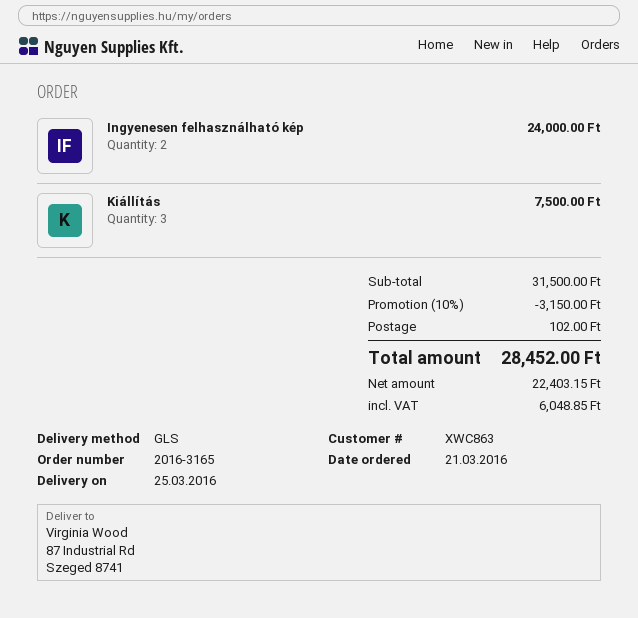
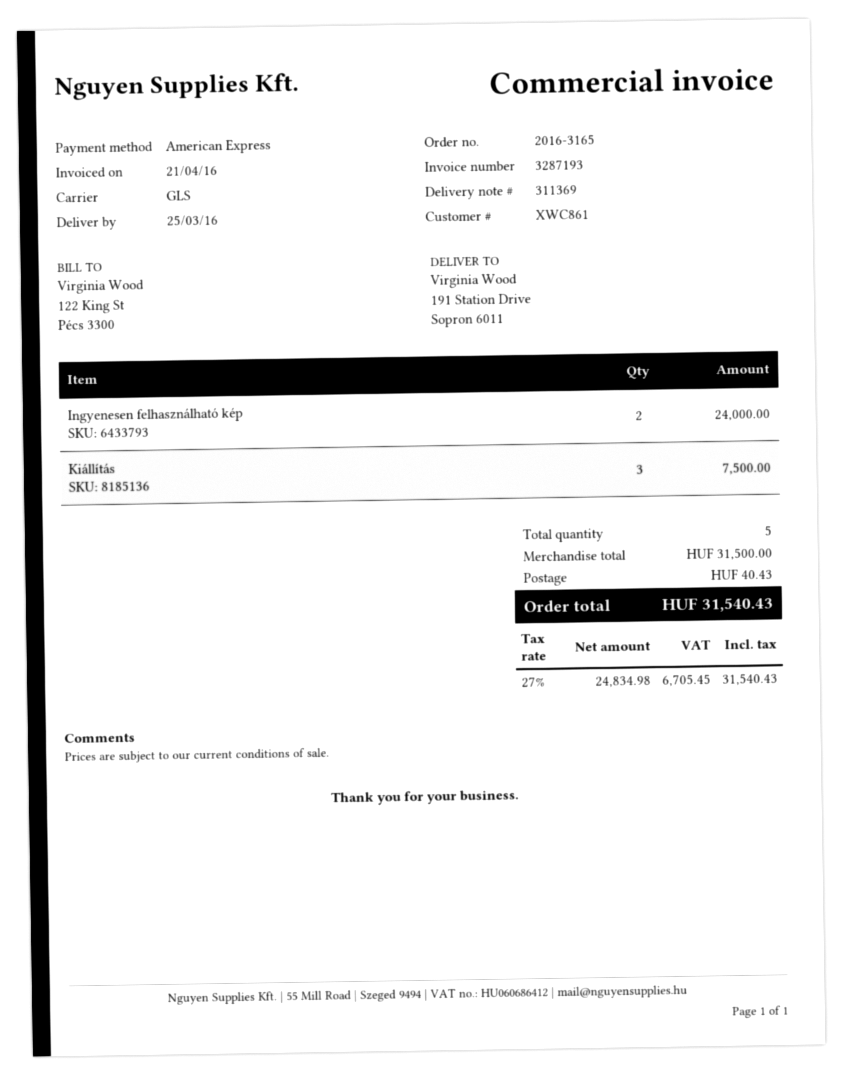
customer number: XWC863 -> XWC861
ship to: 87 Industrial Rd, Szeged 8741 -> 191 Station Drive, Sopron 6011
discount: 10% = 3150.00 -> none
shipping: 102.00 -> 40.43
net: 22403.15 -> 24834.98
tax: 6048.85 -> 6705.45
total: 28452.00 -> 31540.43

